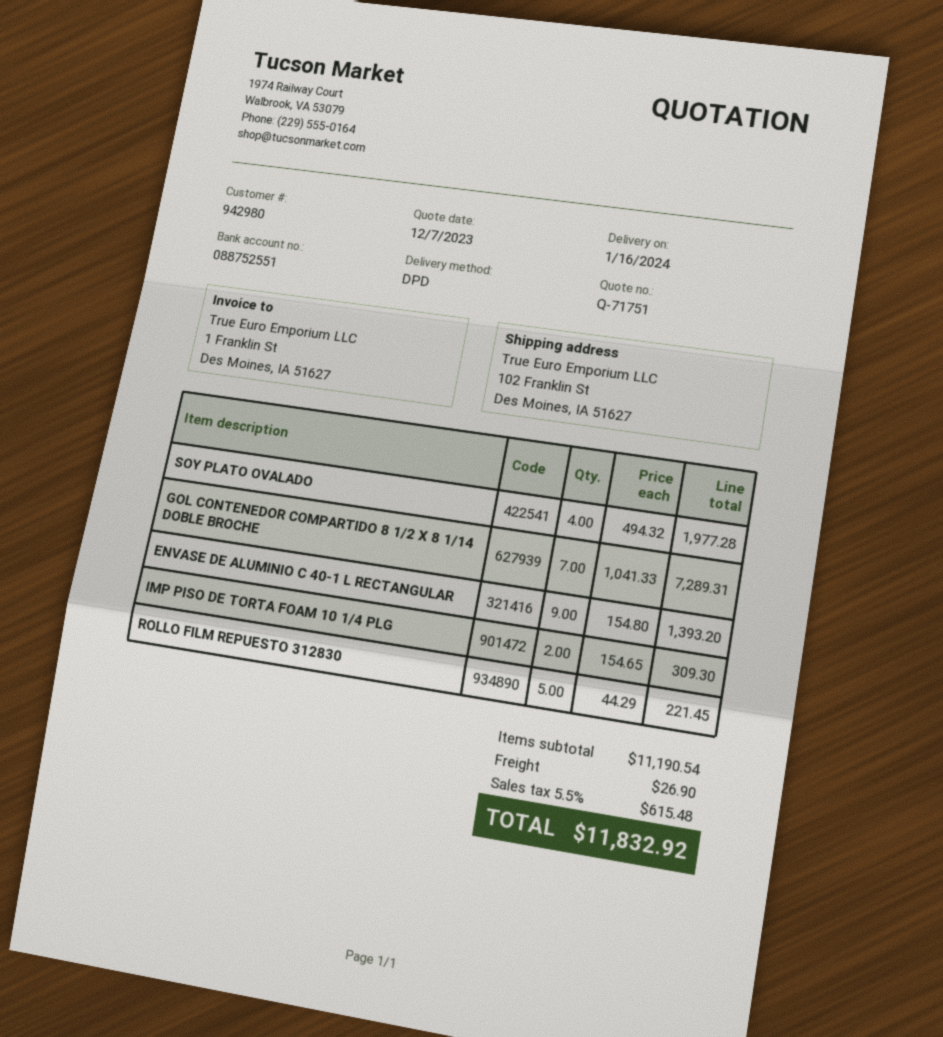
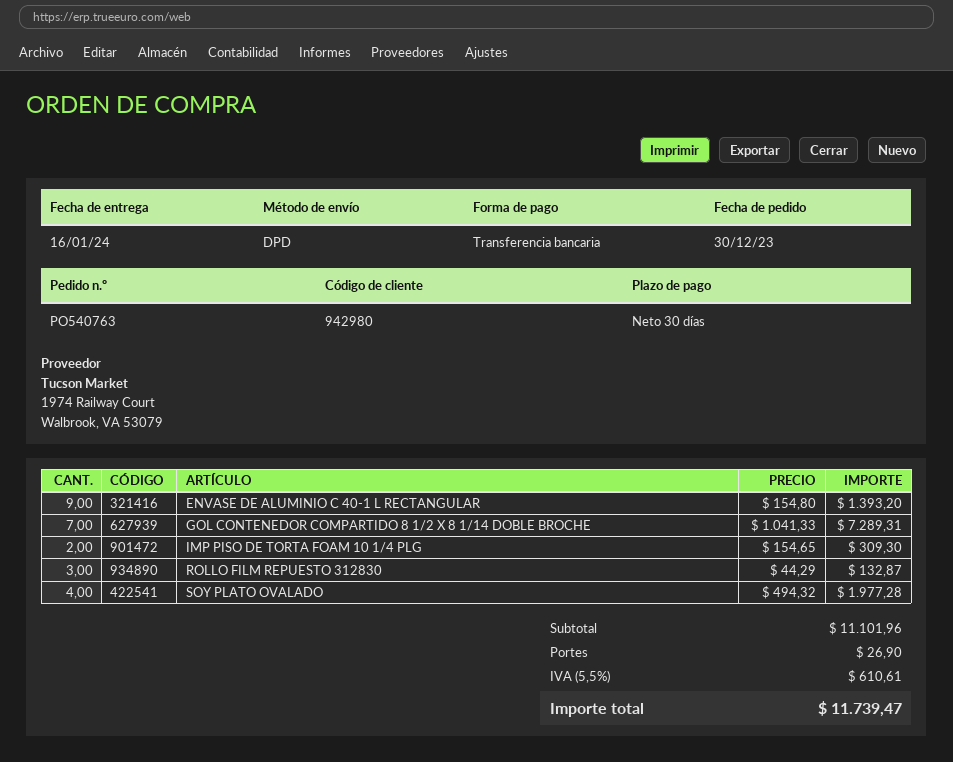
ROLLO FILM REPUESTO 312830: 5 x 44.29 = 221.45 -> 3 x 44.29 = 132.87
subtotal: 11190.54 -> 11101.96
tax: 5.5% = 615.48 -> 5.5% = 610.61
total: 11832.92 -> 11739.47

